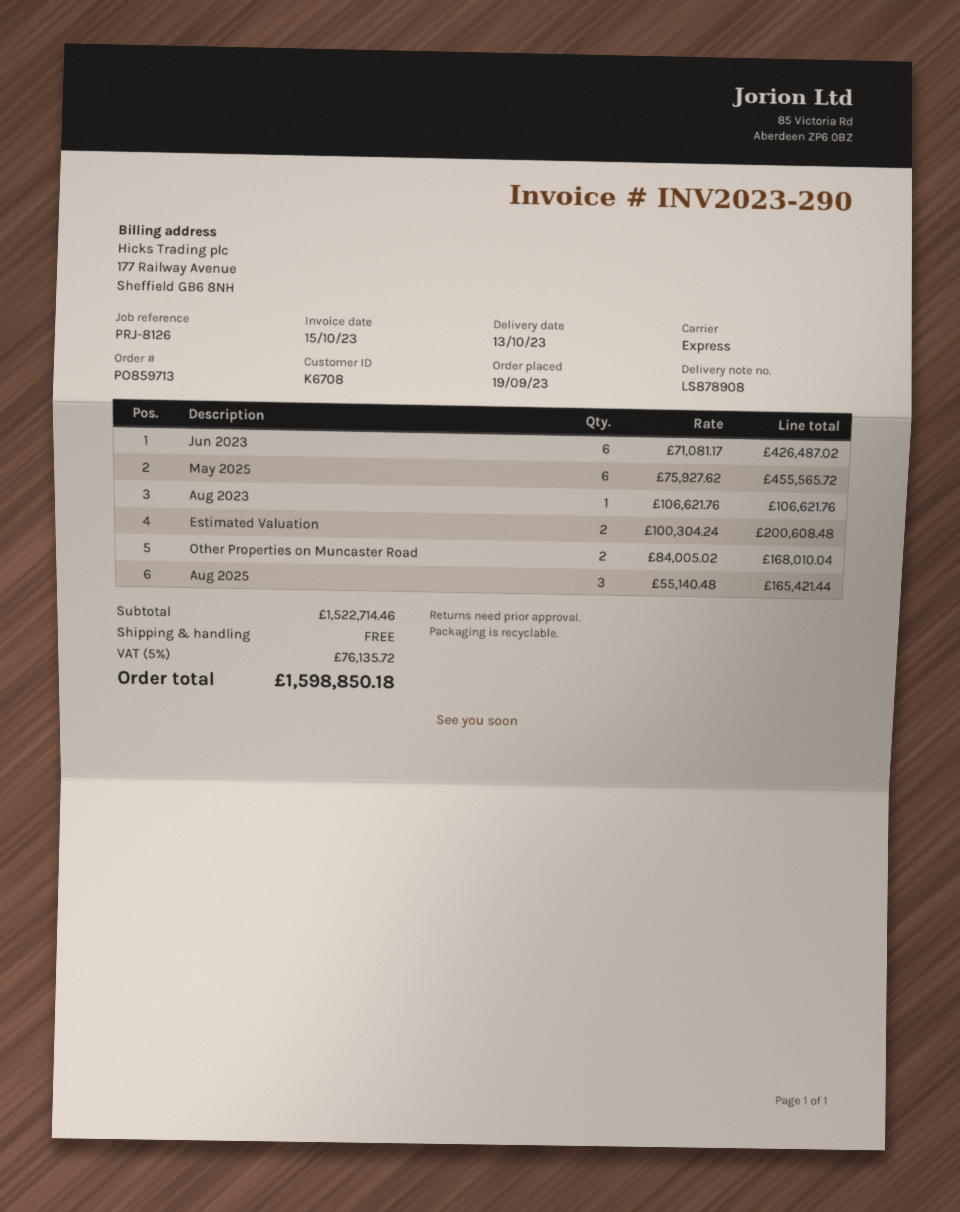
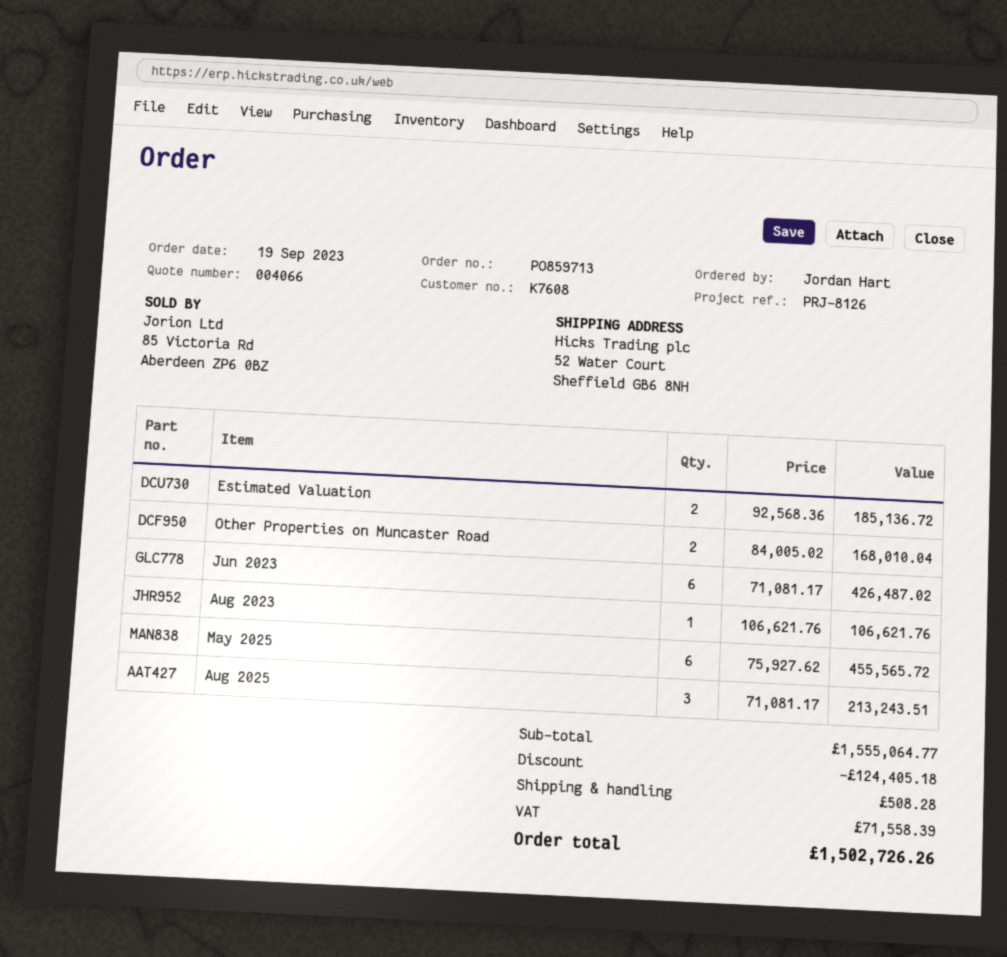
customer number: K6708 -> K7608
Estimated Valuation: 2 x 100304.24 = 200608.48 -> 2 x 92568.36 = 185136.72
Aug 2025: 3 x 55140.48 = 165421.44 -> 3 x 71081.17 = 213243.51
subtotal: 1522714.46 -> 1555064.77
discount: none -> 124405.18
shipping: 0.00 -> 508.28
tax: 76135.72 -> 71558.39
total: 1598850.18 -> 1502726.26

